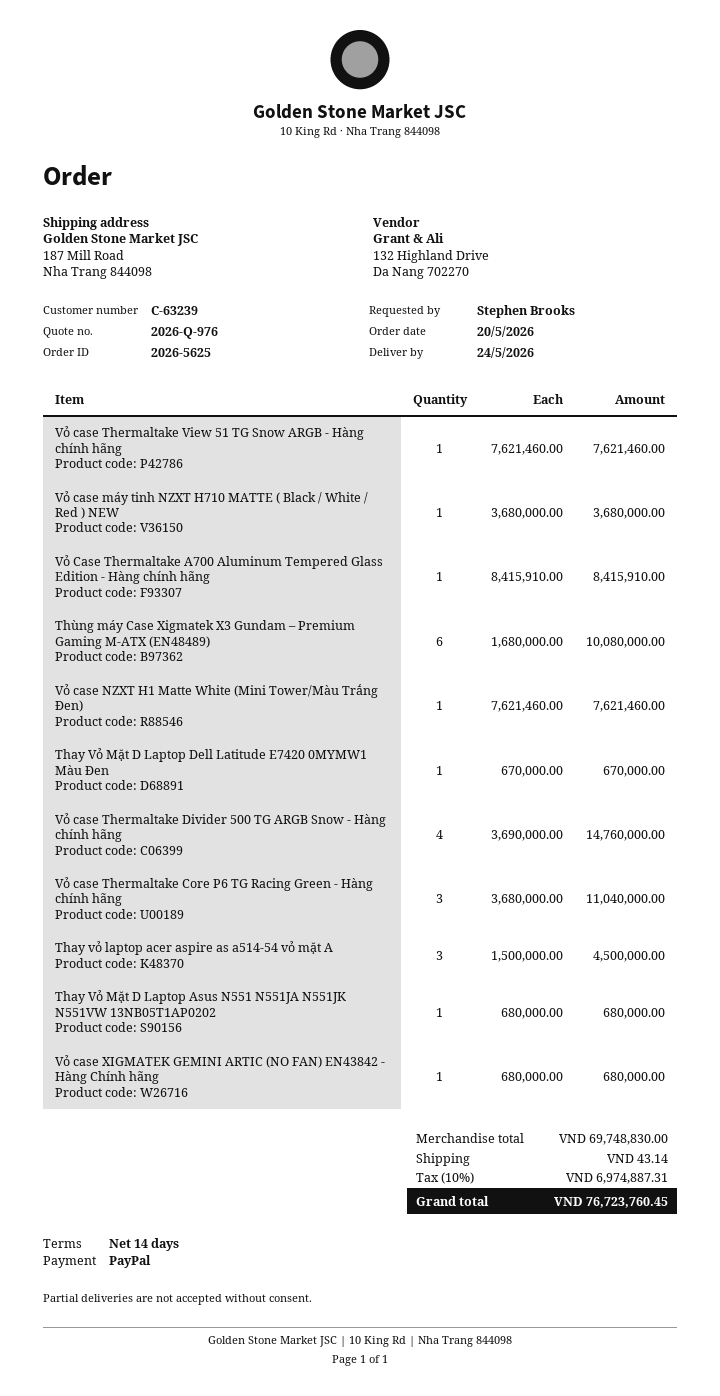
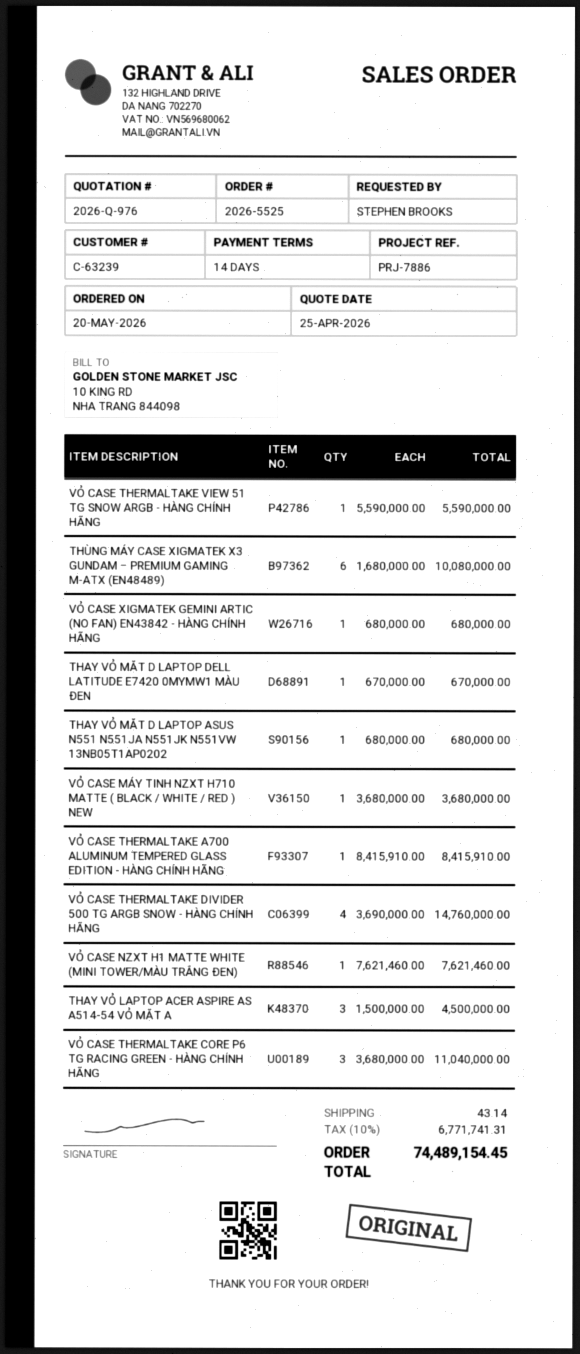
order number: 2026-5625 -> 2026-5525
Vỏ case Thermaltake View 51 TG Snow ARGB - Hàng chính hãng: 1 x 7621460.00 = 7621460.00 -> 1 x 5590000.00 = 5590000.00
tax: 10% = 6974887.31 -> 10% = 6771741.31
total: 76723760.45 -> 74489154.45

